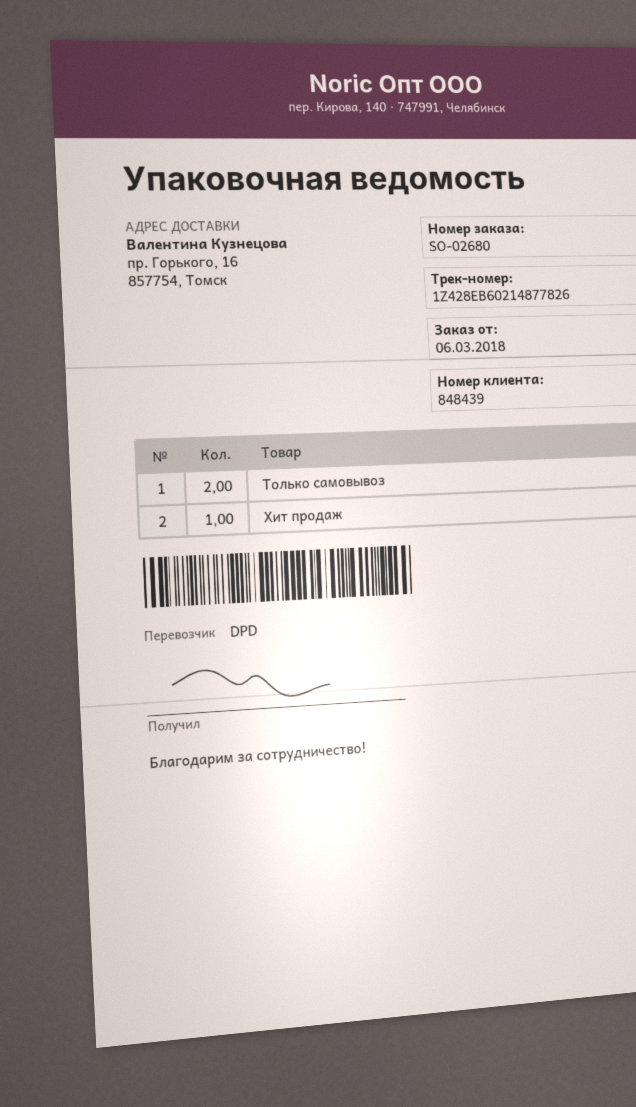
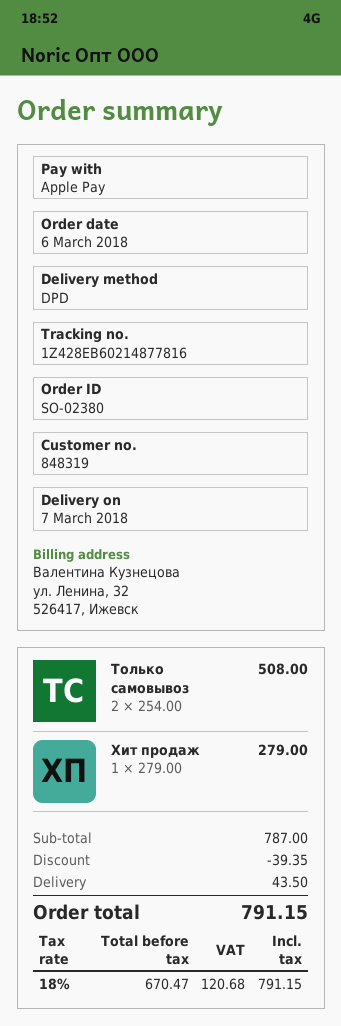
order number: SO-02680 -> SO-02380
customer number: 848439 -> 848319
tracking number: 1Z428EB60214877826 -> 1Z428EB60214877816

